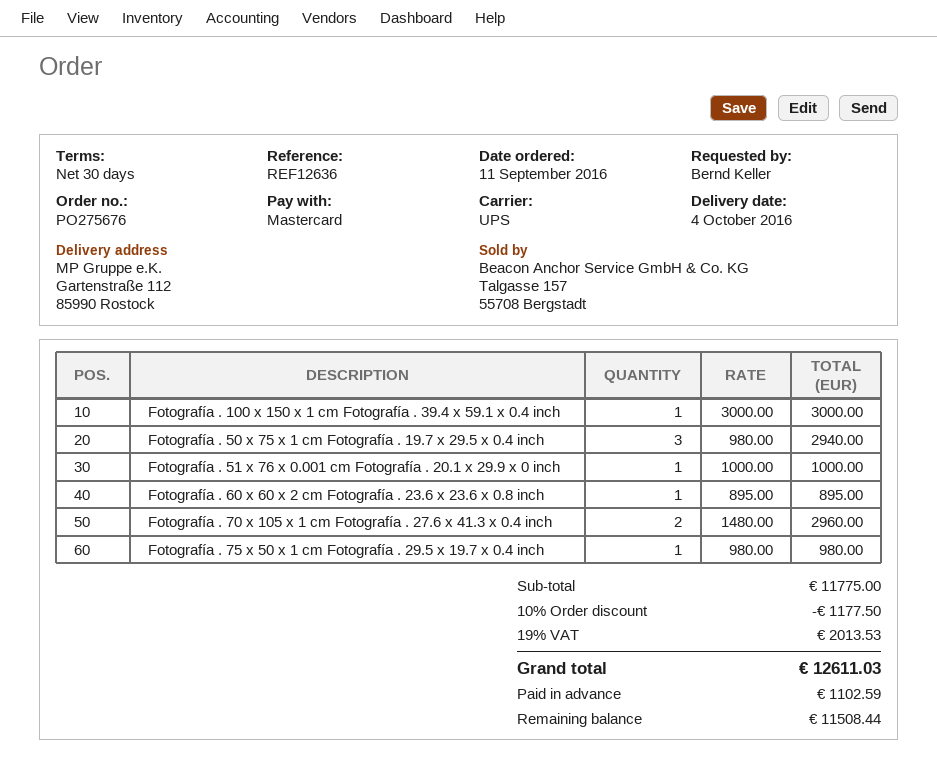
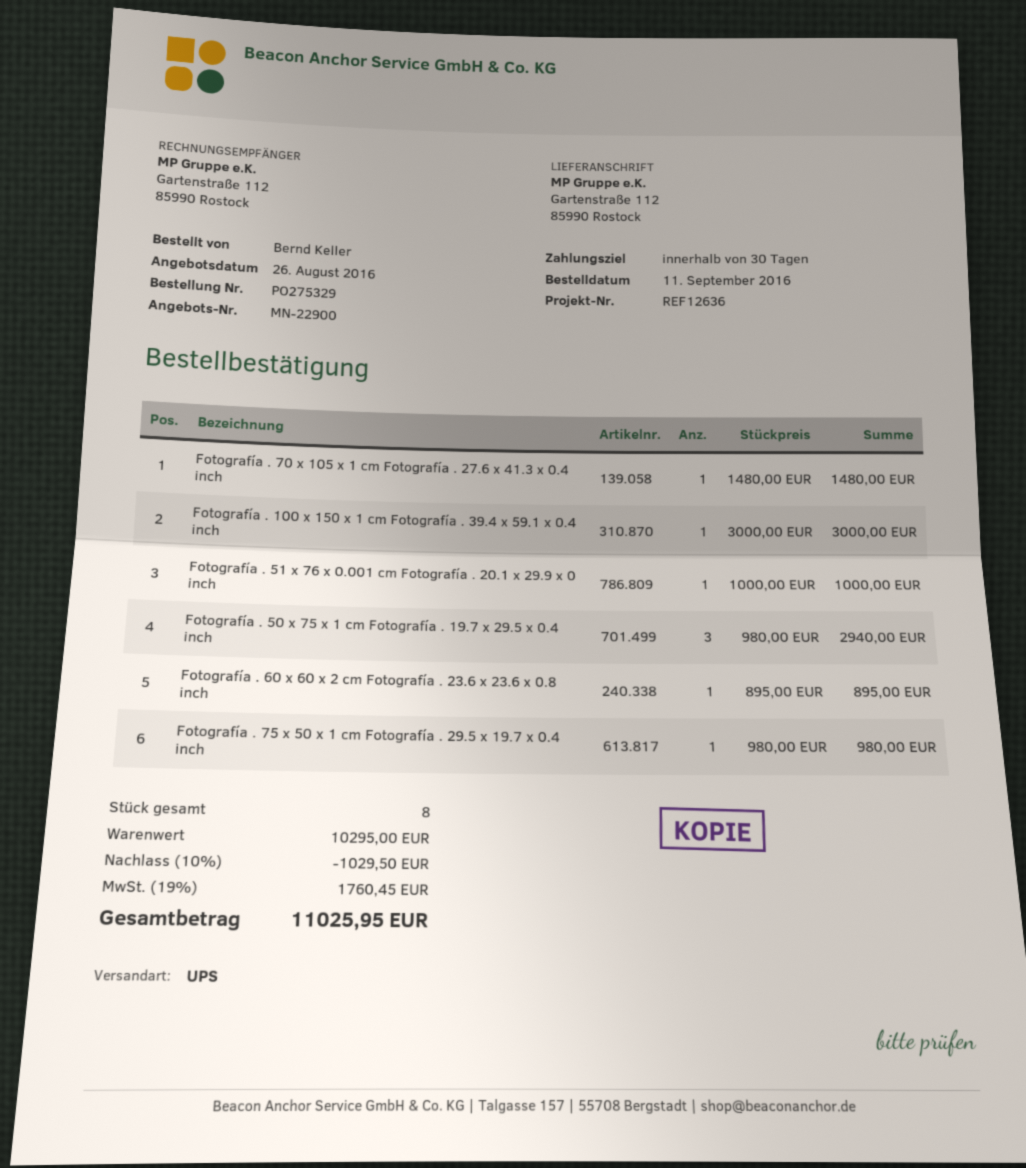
order number: PO275676 -> PO275329
Fotografía . 70 x 105 x 1 cm Fotografía . 27.6 x 41.3 x 0.4 inch: 2 x 1480.00 = 2960.00 -> 1 x 1480.00 = 1480.00
subtotal: 11775.00 -> 10295.00
discount: 10% = 1177.50 -> 10% = 1029.50
tax: 19% = 2013.53 -> 19% = 1760.45
total: 12611.03 -> 11025.95

